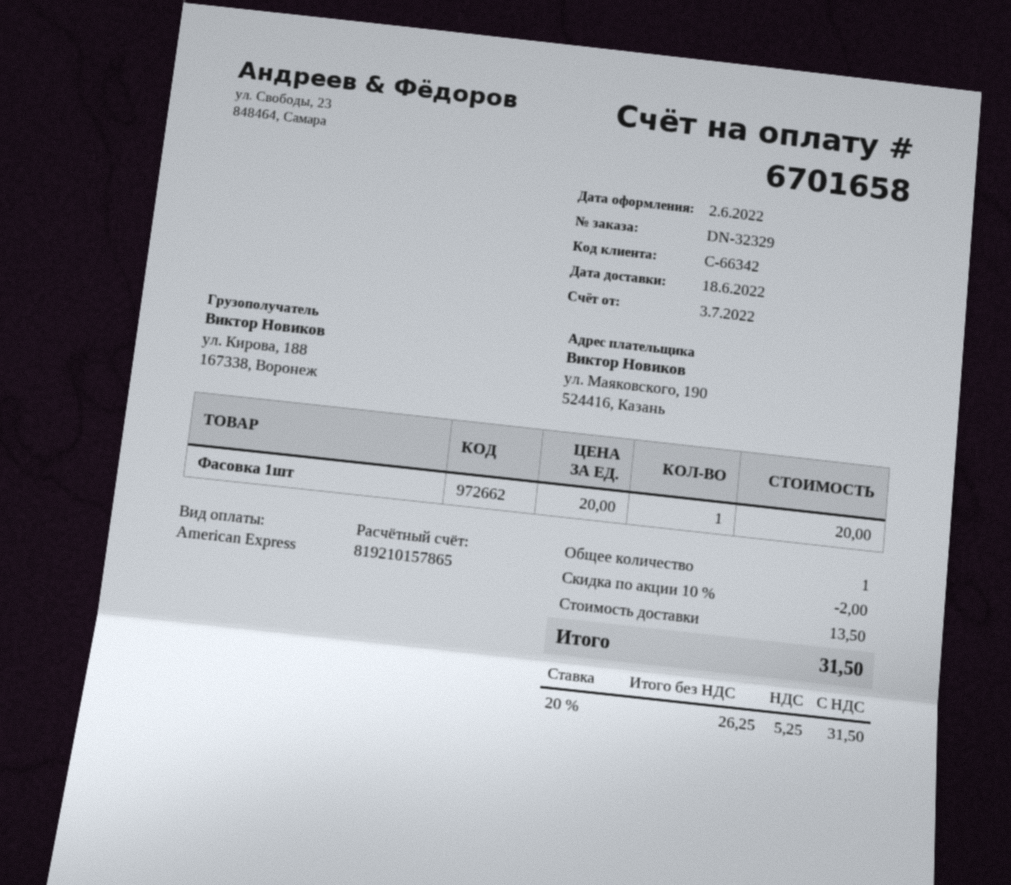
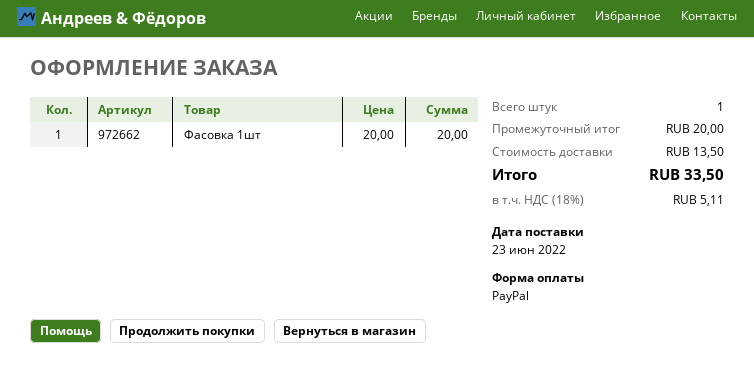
delivery date: 2022-06-18 -> 2022-06-23
payment method: American Express -> PayPal
discount: 10% = 2.00 -> none
tax: 20% = 5.25 -> 18% = 5.11
total: 31.50 -> 33.50

